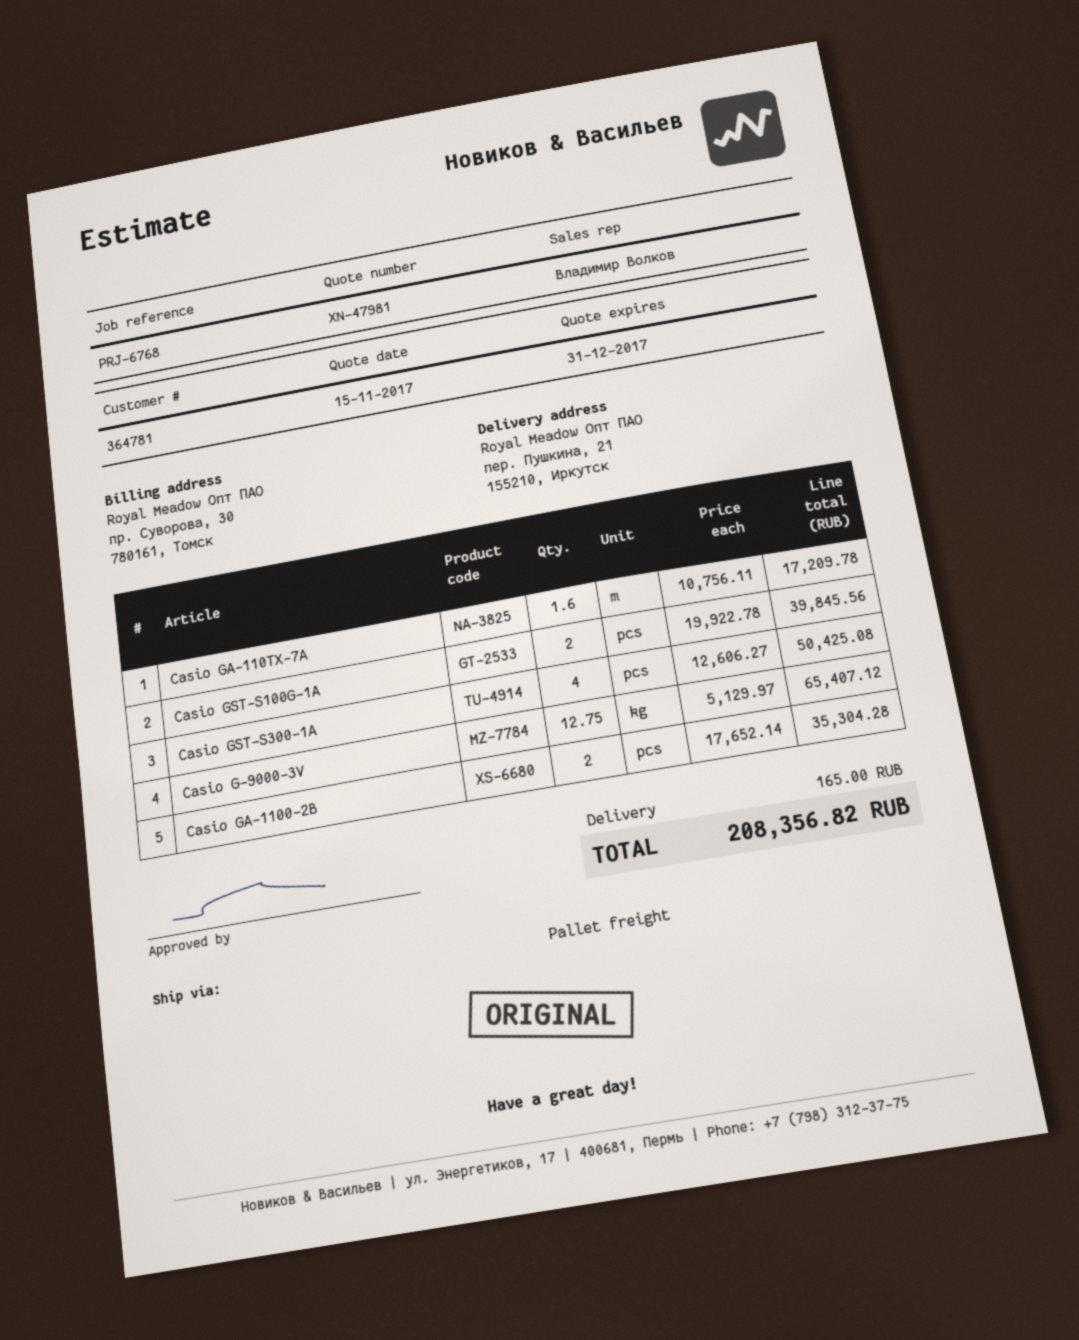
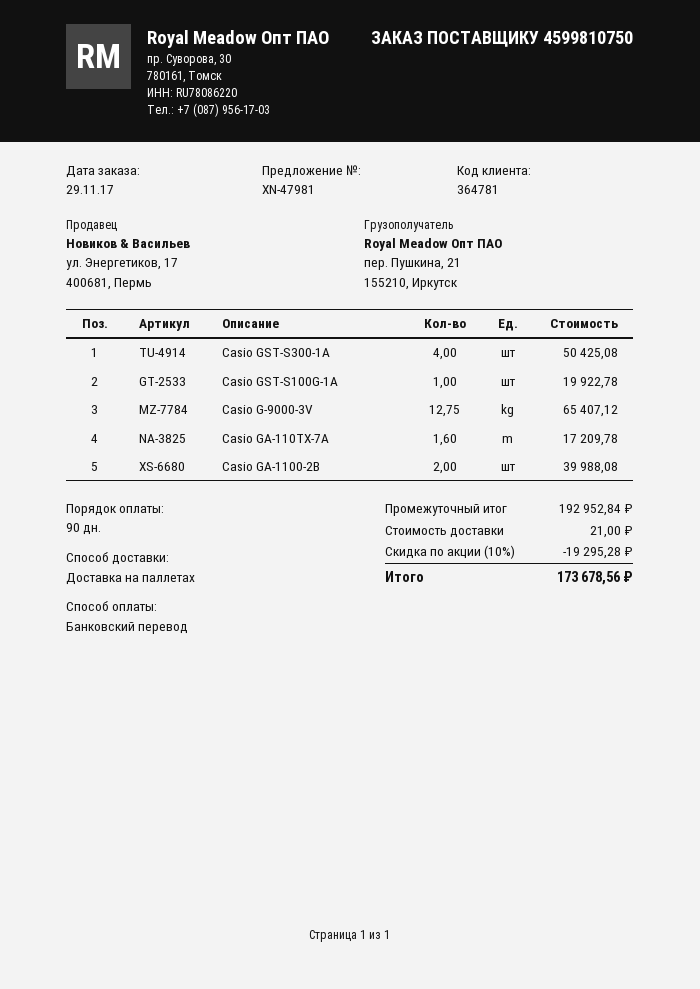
Casio GST-S100G-1A: 2 for 39845.56 -> 1 for 19922.78
Casio GA-1100-2B: 2 for 35304.28 -> 2 for 39988.08
discount: none -> 10% = 19295.28
shipping: 165.00 -> 21.00
total: 208356.82 -> 173678.56

